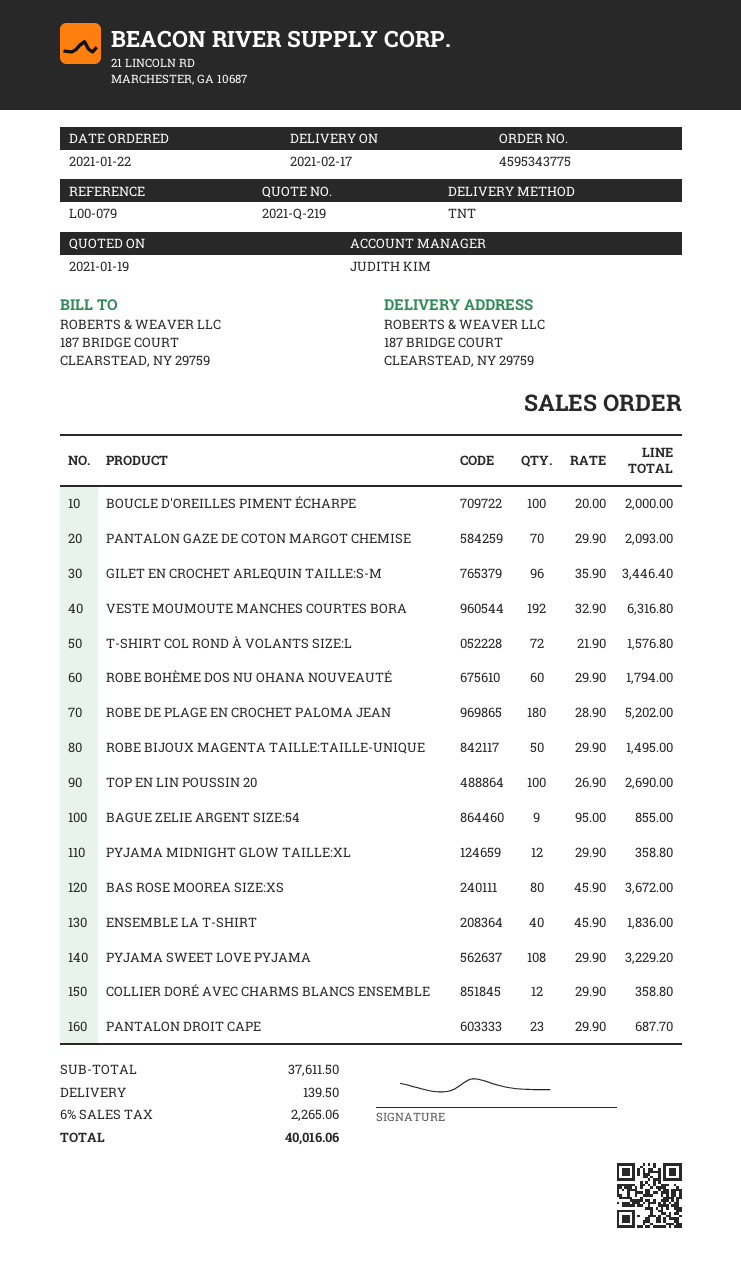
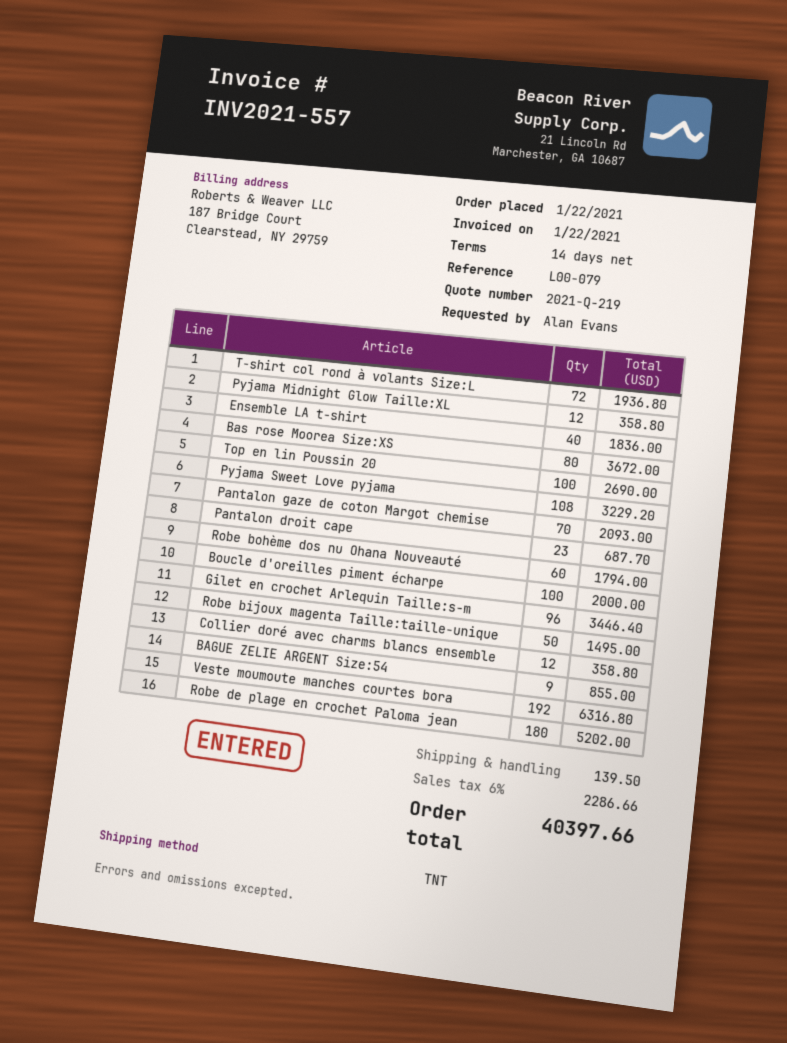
T-SHIRT COL ROND À VOLANTS SIZE:L: 72 for 1576.80 -> 72 for 1936.80
tax: 6% = 2265.06 -> 6% = 2286.66
total: 40016.06 -> 40397.66

